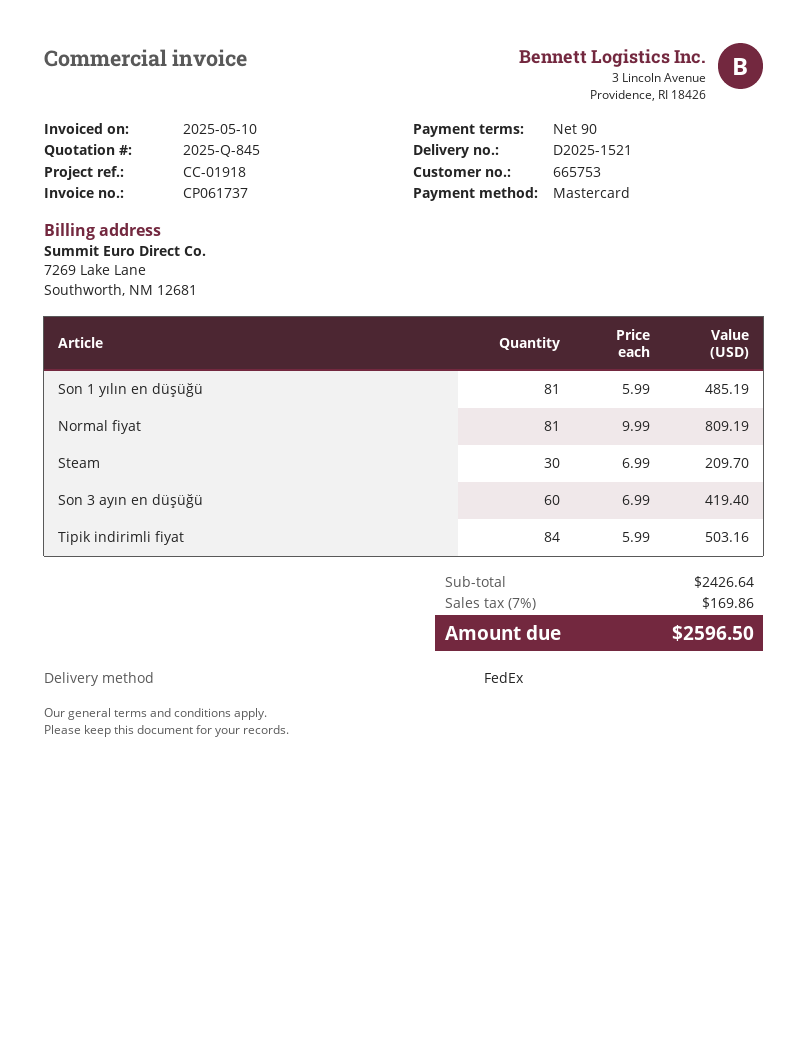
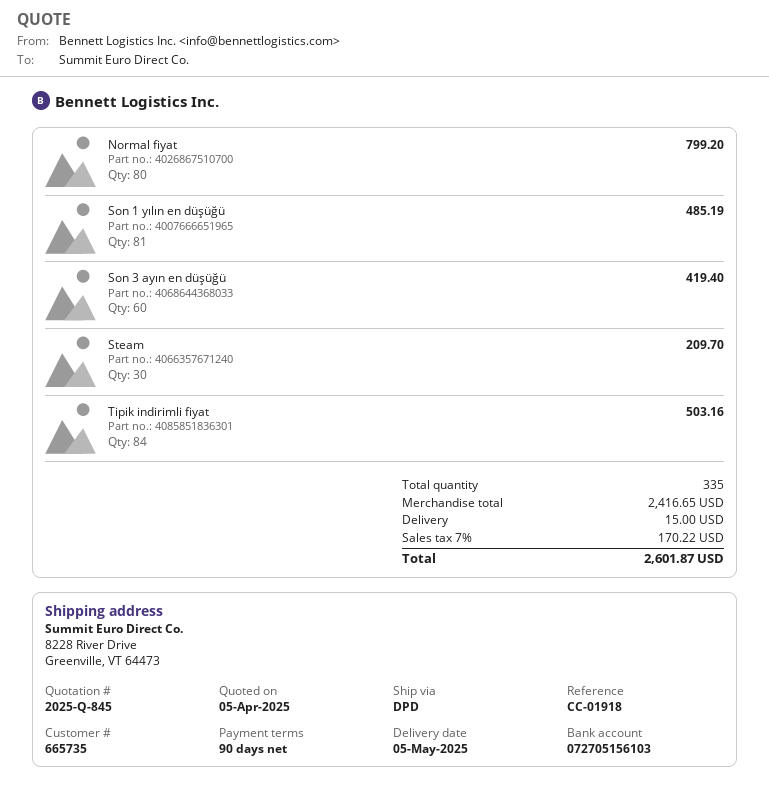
customer number: 665753 -> 665735
shipping method: FedEx -> DPD
Normal fiyat: 81 for 809.19 -> 80 for 799.20
subtotal: 2426.64 -> 2416.65
shipping: none -> 15.00
tax: 7% = 169.86 -> 7% = 170.22
total: 2596.50 -> 2601.87

